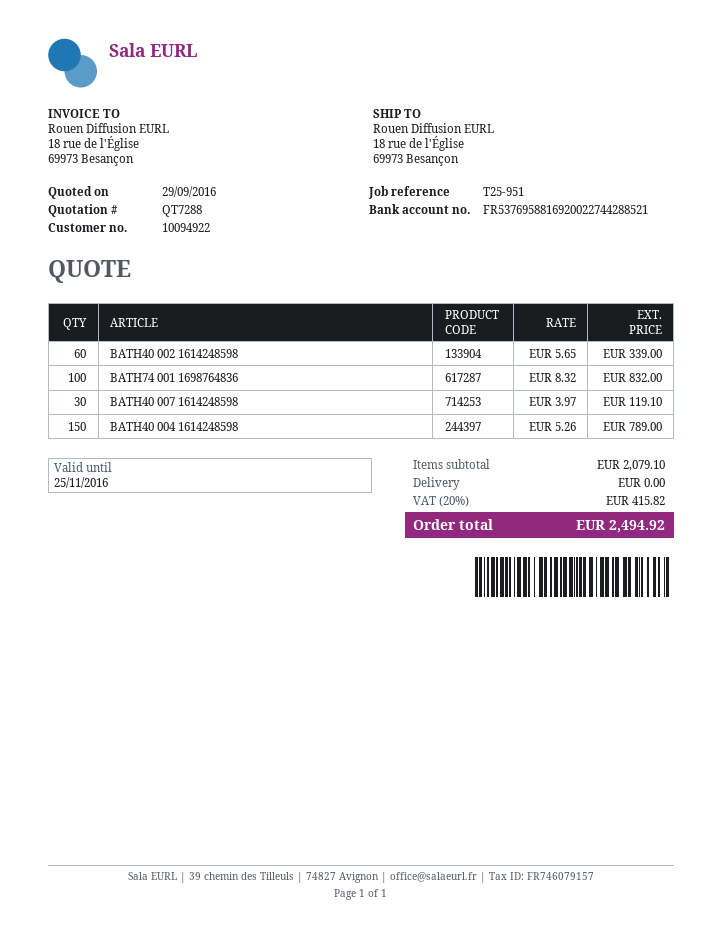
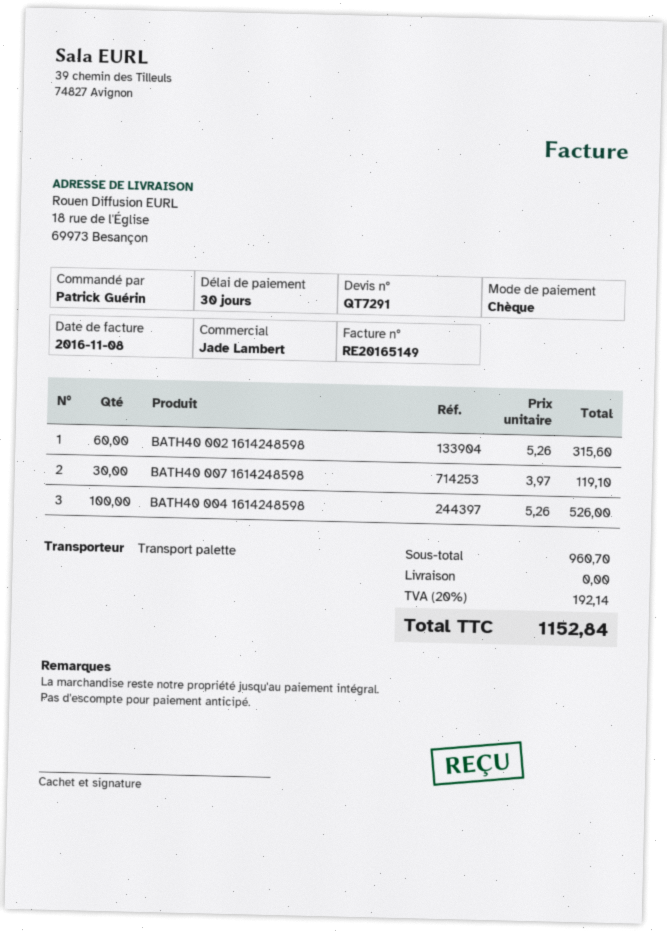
quote number: QT7288 -> QT7291
BATH40 002 1614248598: 60 x 5.65 = 339.00 -> 60 x 5.26 = 315.60
BATH74 001 1698764836: 100 x 8.32 = 832.00 -> none
BATH40 004 1614248598: 150 x 5.26 = 789.00 -> 100 x 5.26 = 526.00
subtotal: 2079.10 -> 960.70
tax: 20% = 415.82 -> 20% = 192.14
total: 2494.92 -> 1152.84

